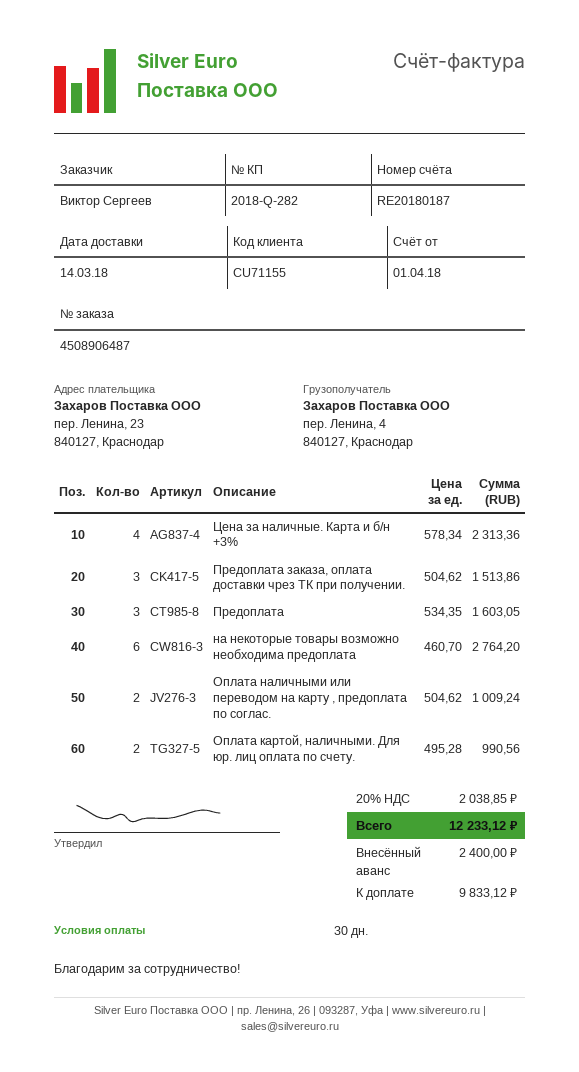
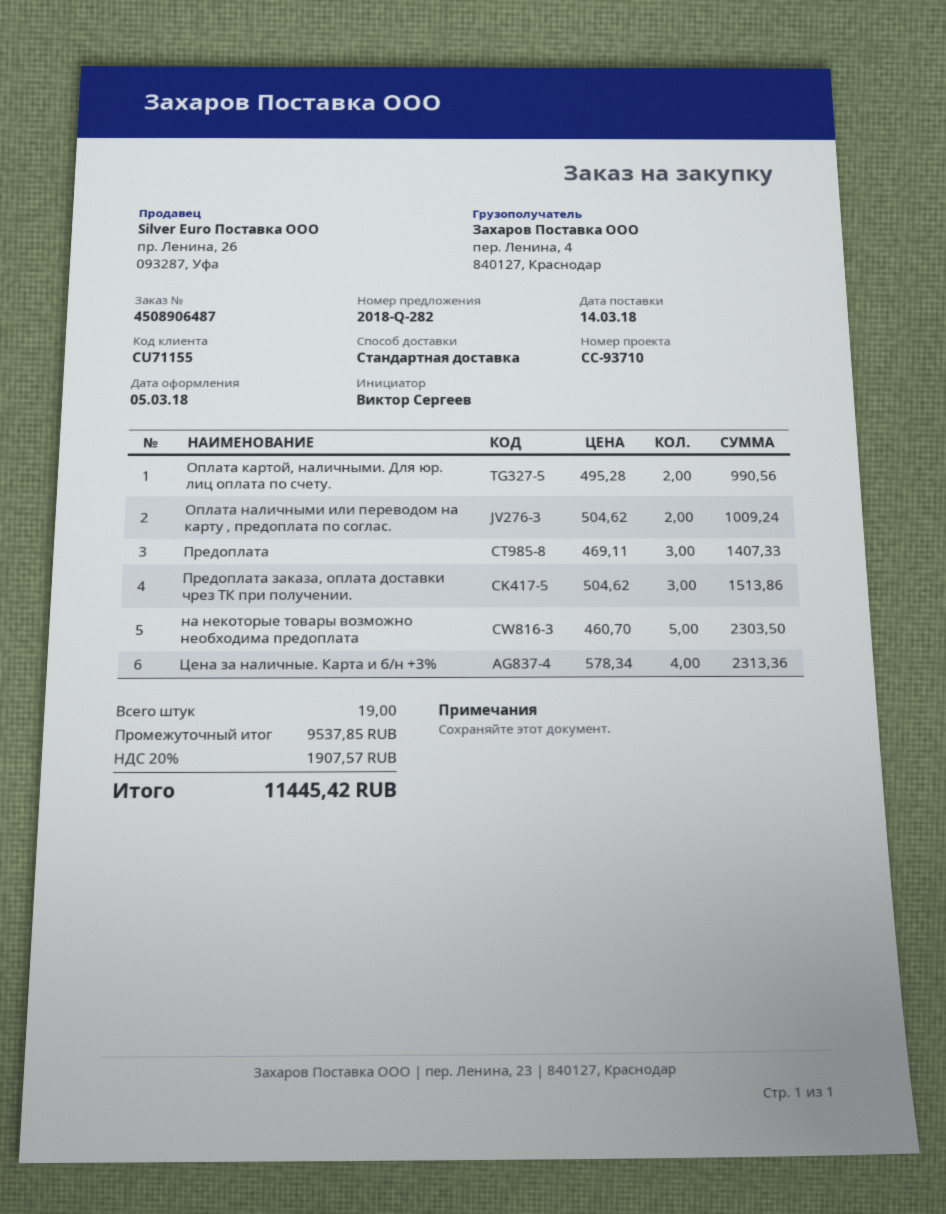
Предоплата: 3 x 534.35 = 1603.05 -> 3 x 469.11 = 1407.33
на некоторые товары возможно необходима предоплата: 6 x 460.70 = 2764.20 -> 5 x 460.70 = 2303.50
tax: 20% = 2038.85 -> 20% = 1907.57
total: 12233.12 -> 11445.42

